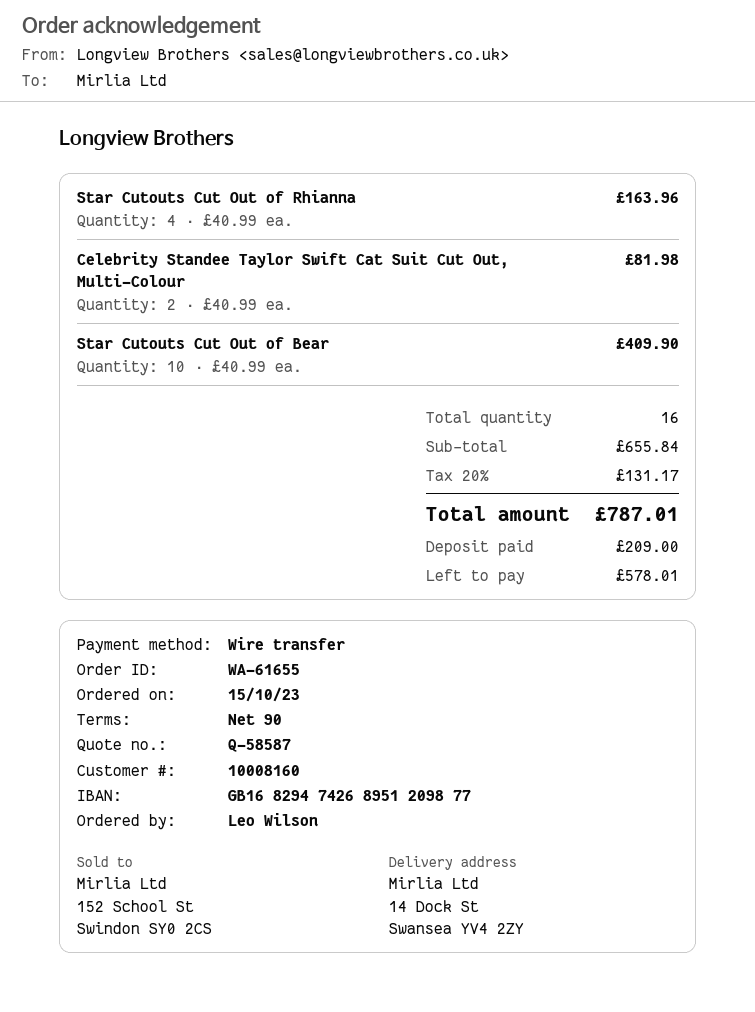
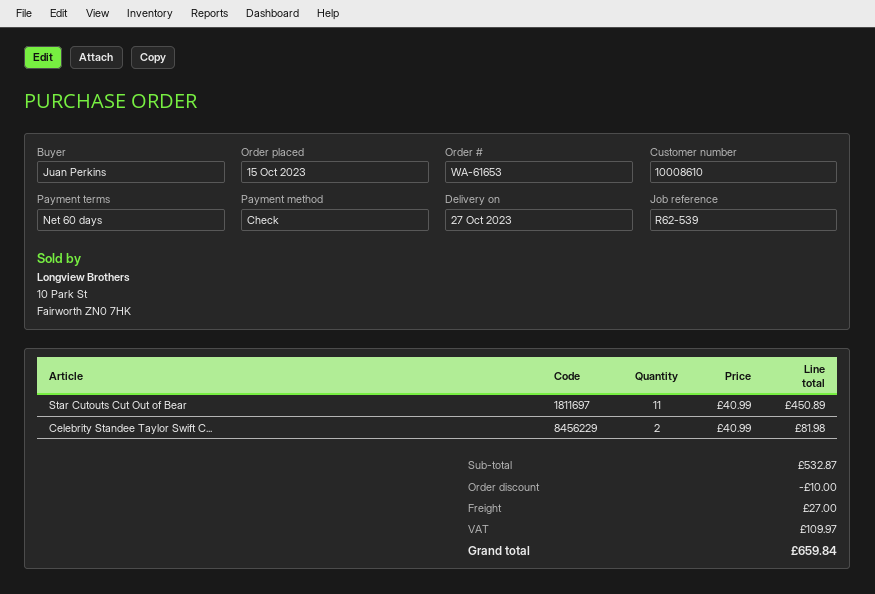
order number: WA-61655 -> WA-61653
payment terms: 90 days -> 60 days
customer number: 10008160 -> 10008610
ordered by: Leo Wilson -> Juan Perkins
payment method: bank transfer -> cheque
Star Cutouts Cut Out of Rhianna: 4 x 40.99 = 163.96 -> none
Star Cutouts Cut Out of Bear: 10 x 40.99 = 409.90 -> 11 x 40.99 = 450.89
subtotal: 655.84 -> 532.87
discount: none -> 10.00
shipping: none -> 27.00
tax: 131.17 -> 109.97
total: 787.01 -> 659.84

